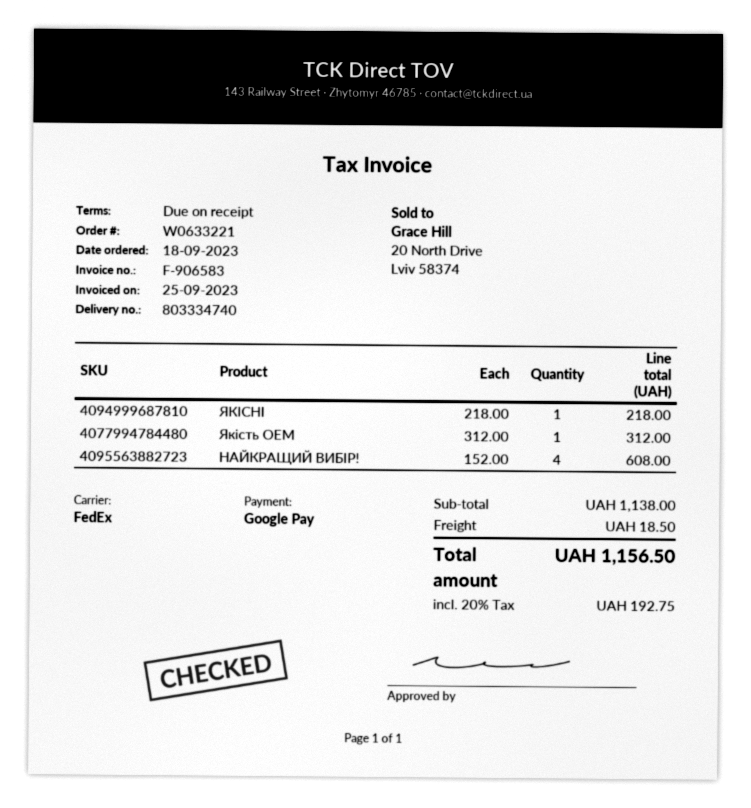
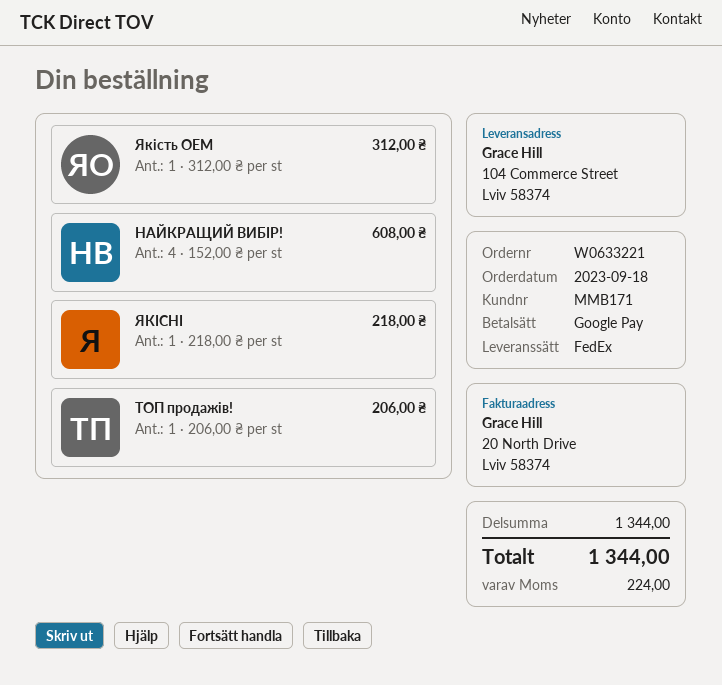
ТОП продажів!: none -> 1 x 206.00 = 206.00
subtotal: 1138.00 -> 1344.00
shipping: 18.50 -> none
tax: 192.75 -> 224.00
total: 1156.50 -> 1344.00

